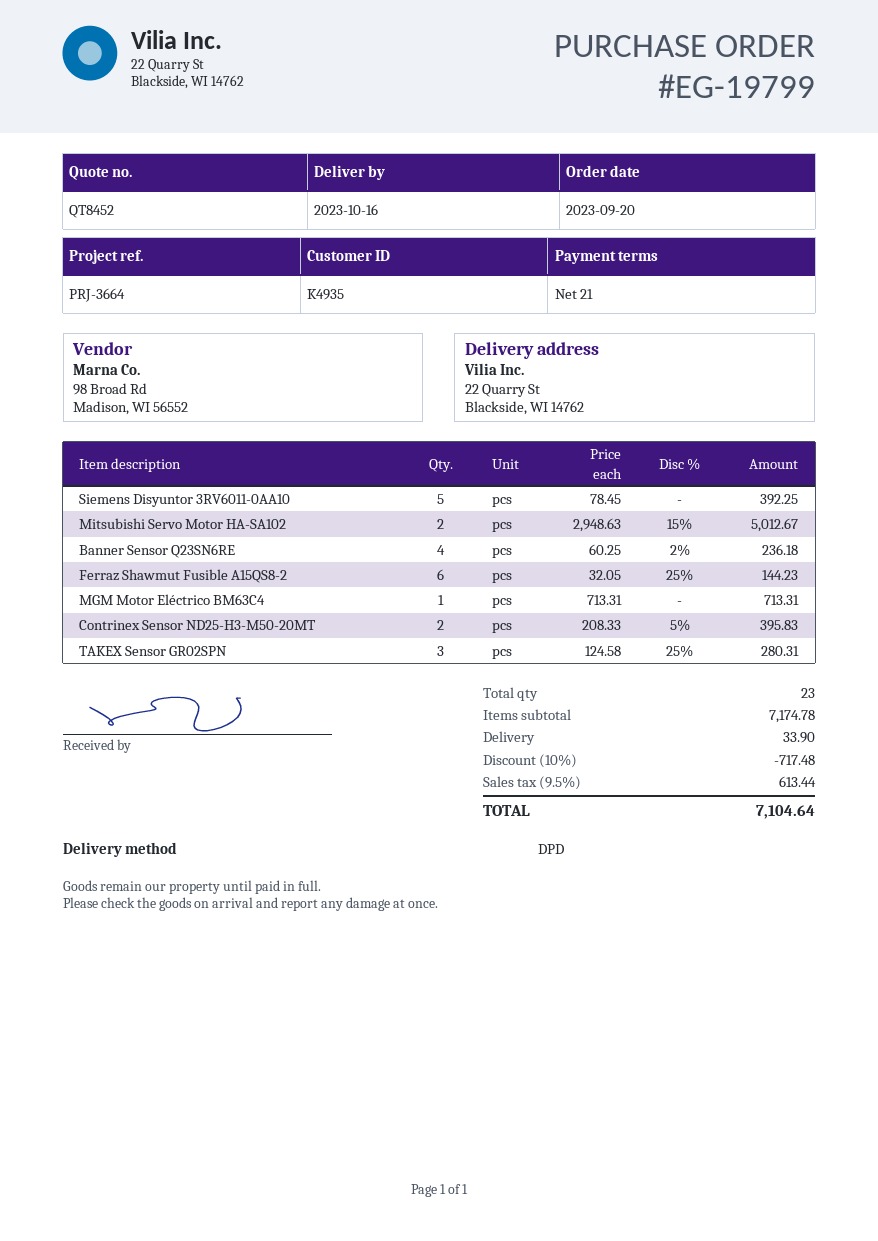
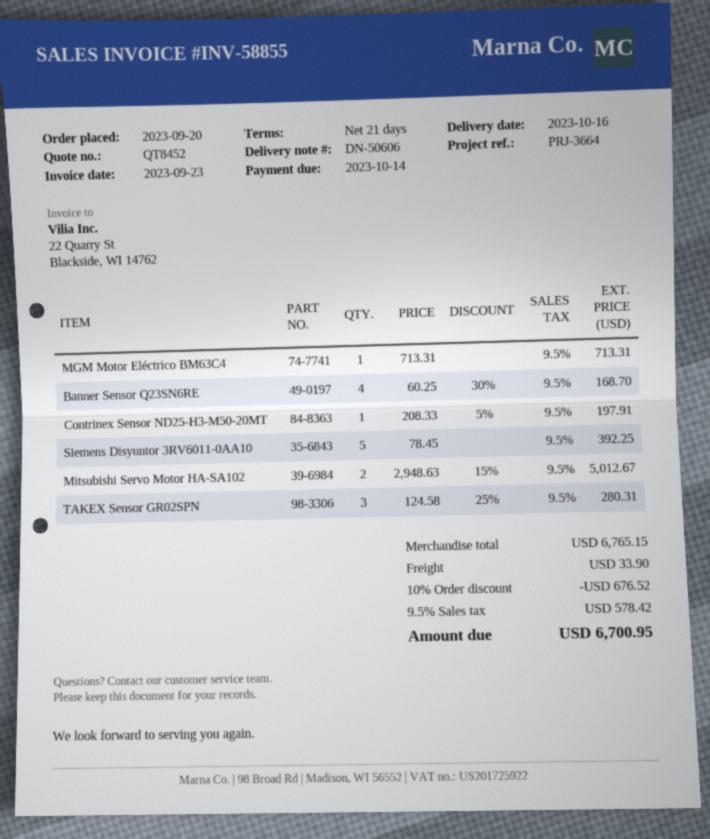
Banner Sensor Q23SN6RE: 4 x 60.25 - 2% = 236.18 -> 4 x 60.25 - 30% = 168.70
Ferraz Shawmut Fusible A15QS8-2: 6 x 32.05 - 25% = 144.23 -> none
Contrinex Sensor ND25-H3-M50-20MT: 2 x 208.33 - 5% = 395.83 -> 1 x 208.33 - 5% = 197.91
subtotal: 7174.78 -> 6765.15
discount: 10% = 717.48 -> 10% = 676.52
tax: 9.5% = 613.44 -> 9.5% = 578.42
total: 7104.64 -> 6700.95

